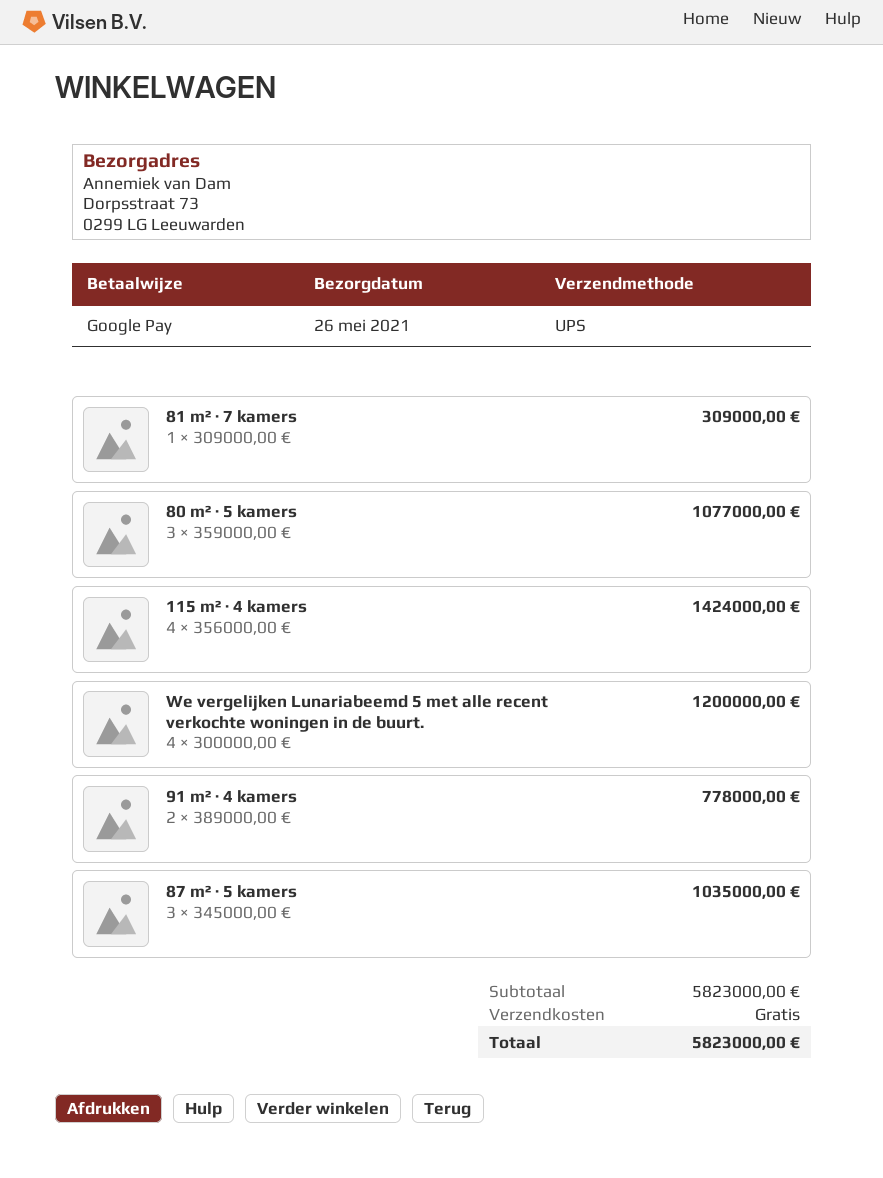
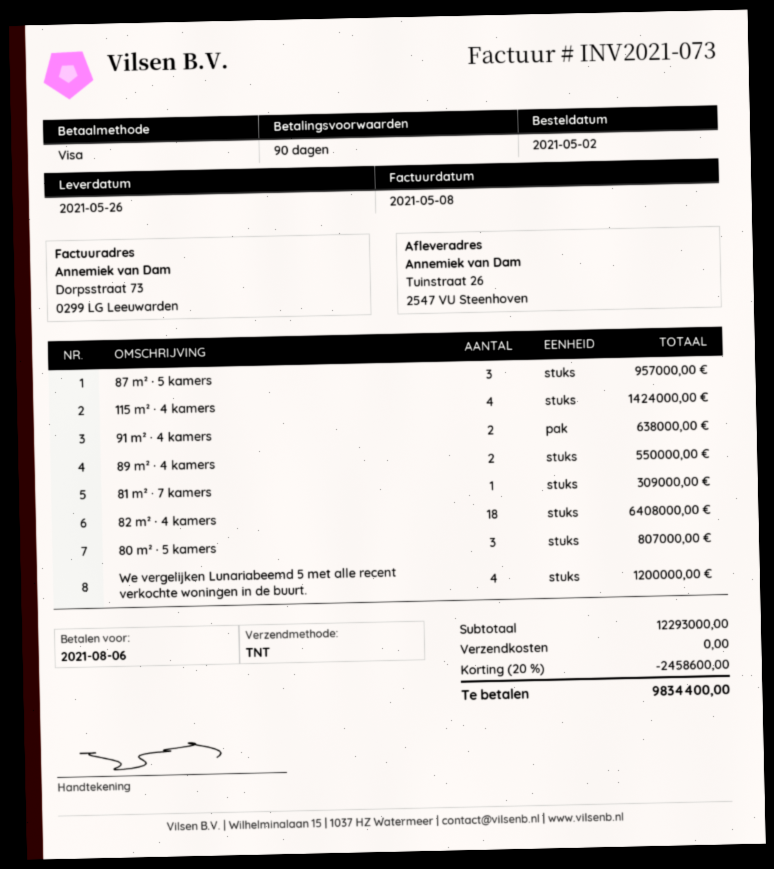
payment method: Google Pay -> Visa
shipping method: UPS -> TNT
ship to: Dorpsstraat 73, 0299 LG Leeuwarden -> Tuinstraat 26, 2547 VU Steenhoven
80 m² · 5 kamers: 3 for 1077000.00 -> 3 for 807000.00
91 m² · 4 kamers: 2 for 778000.00 -> 2 for 638000.00
87 m² · 5 kamers: 3 for 1035000.00 -> 3 for 957000.00
89 m² · 4 kamers: none -> 2 for 550000.00
82 m² · 4 kamers: none -> 18 for 6408000.00
subtotal: 5823000.00 -> 12293000.00
discount: none -> 20% = 2458600.00
total: 5823000.00 -> 9834400.00

